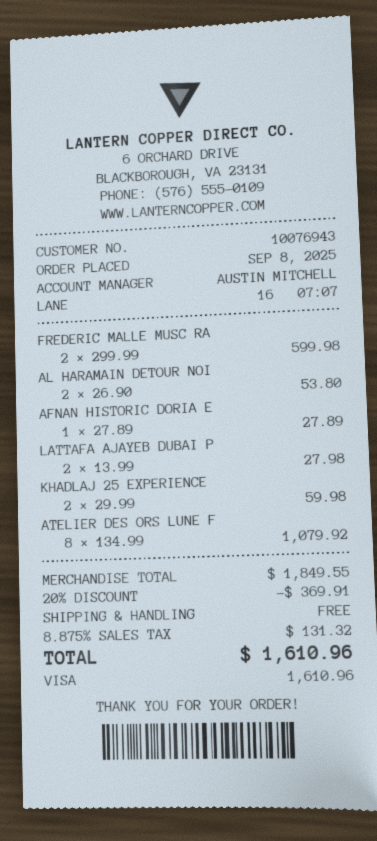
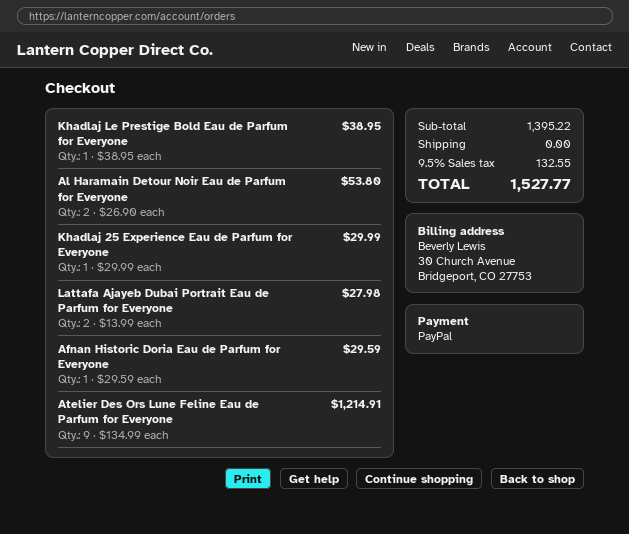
payment method: Visa -> PayPal
FREDERIC MALLE MUSC RA: 2 x 299.99 = 599.98 -> none
AFNAN HISTORIC DORIA E: 1 x 27.89 = 27.89 -> 1 x 29.59 = 29.59
KHADLAJ 25 EXPERIENCE: 2 x 29.99 = 59.98 -> 1 x 29.99 = 29.99
ATELIER DES ORS LUNE F: 8 x 134.99 = 1079.92 -> 9 x 134.99 = 1214.91
Khadlaj Le Prestige Bold Eau de Parfum for Everyone: none -> 1 x 38.95 = 38.95
subtotal: 1849.55 -> 1395.22
discount: 20% = 369.91 -> none
tax: 8.875% = 131.32 -> 9.5% = 132.55
total: 1610.96 -> 1527.77

